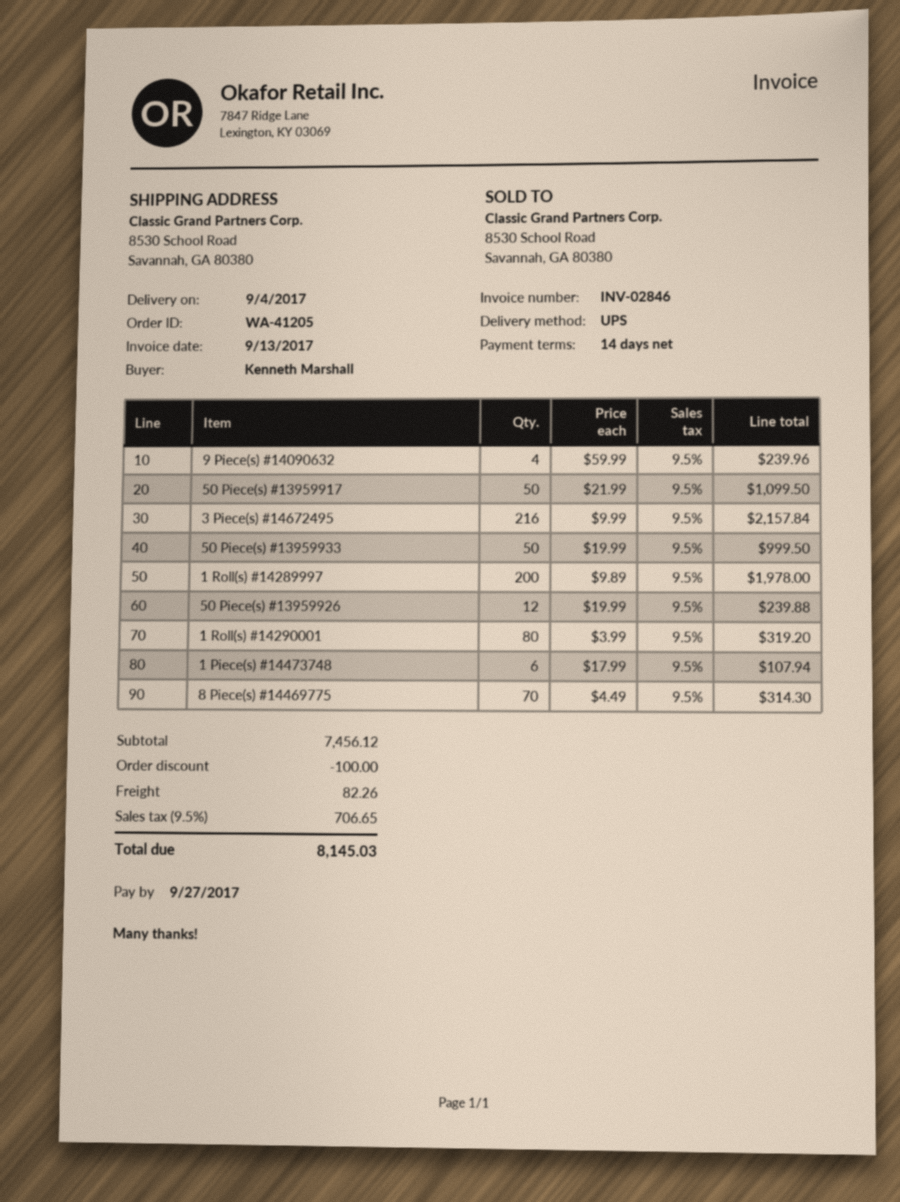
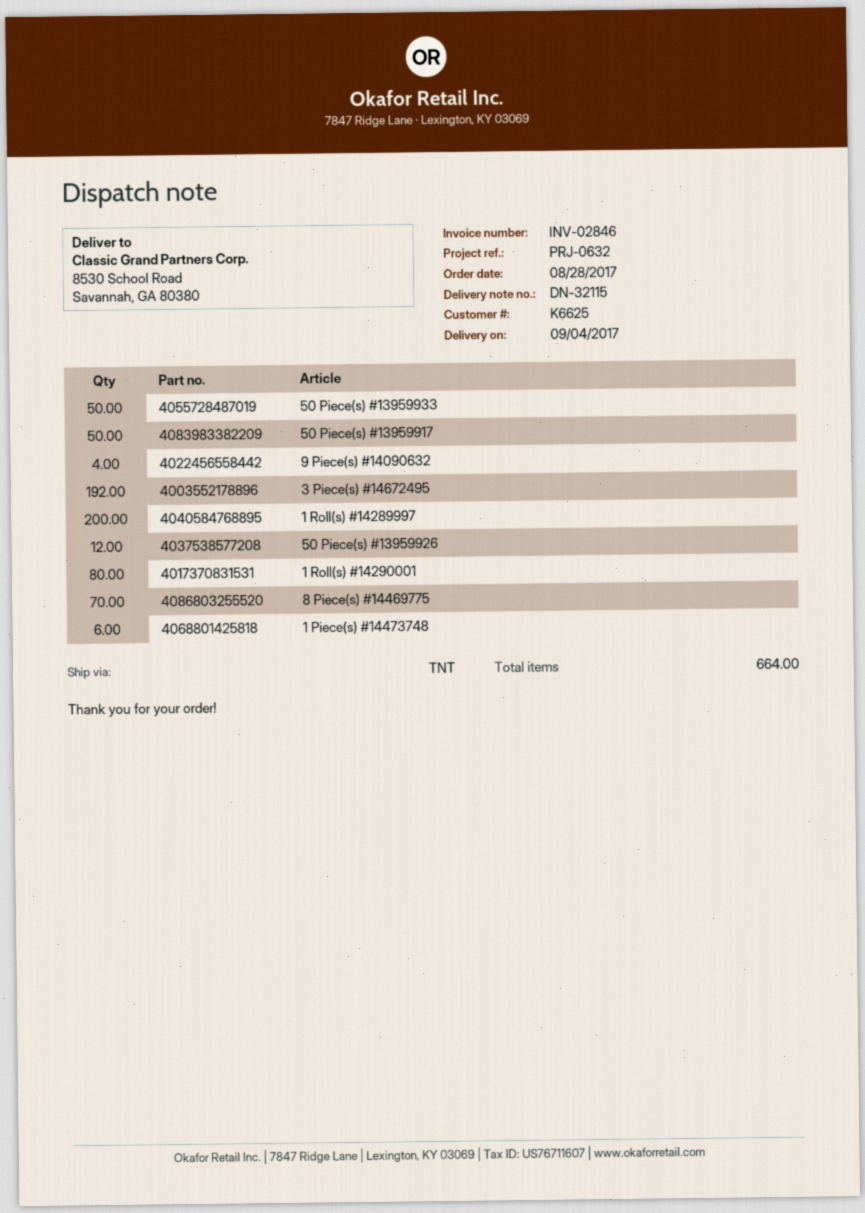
shipping method: UPS -> TNT
3 Piece(s) #14672495: 216 -> 192

